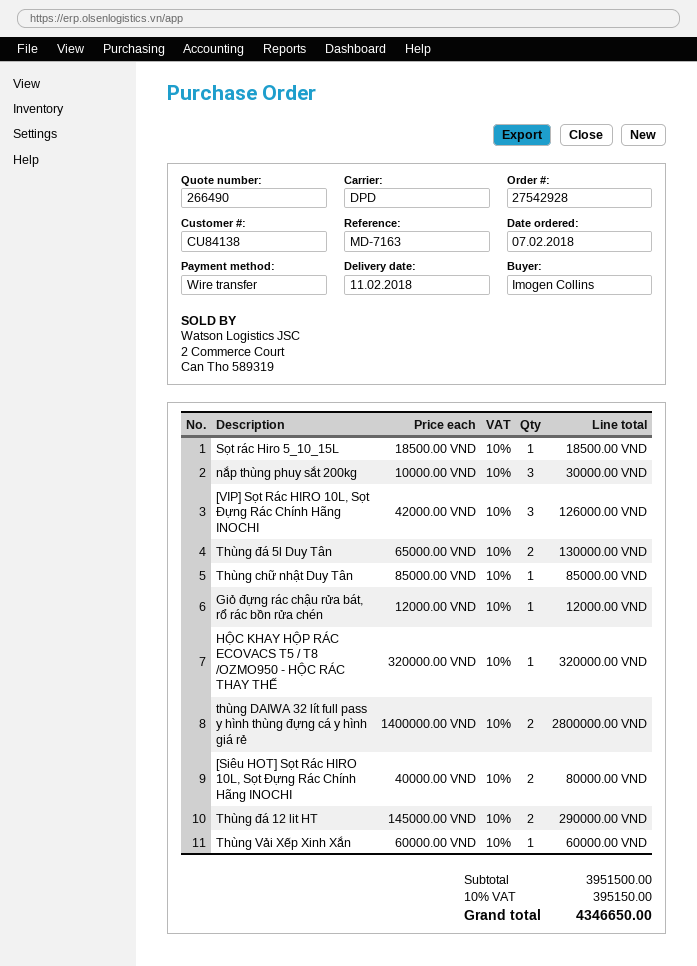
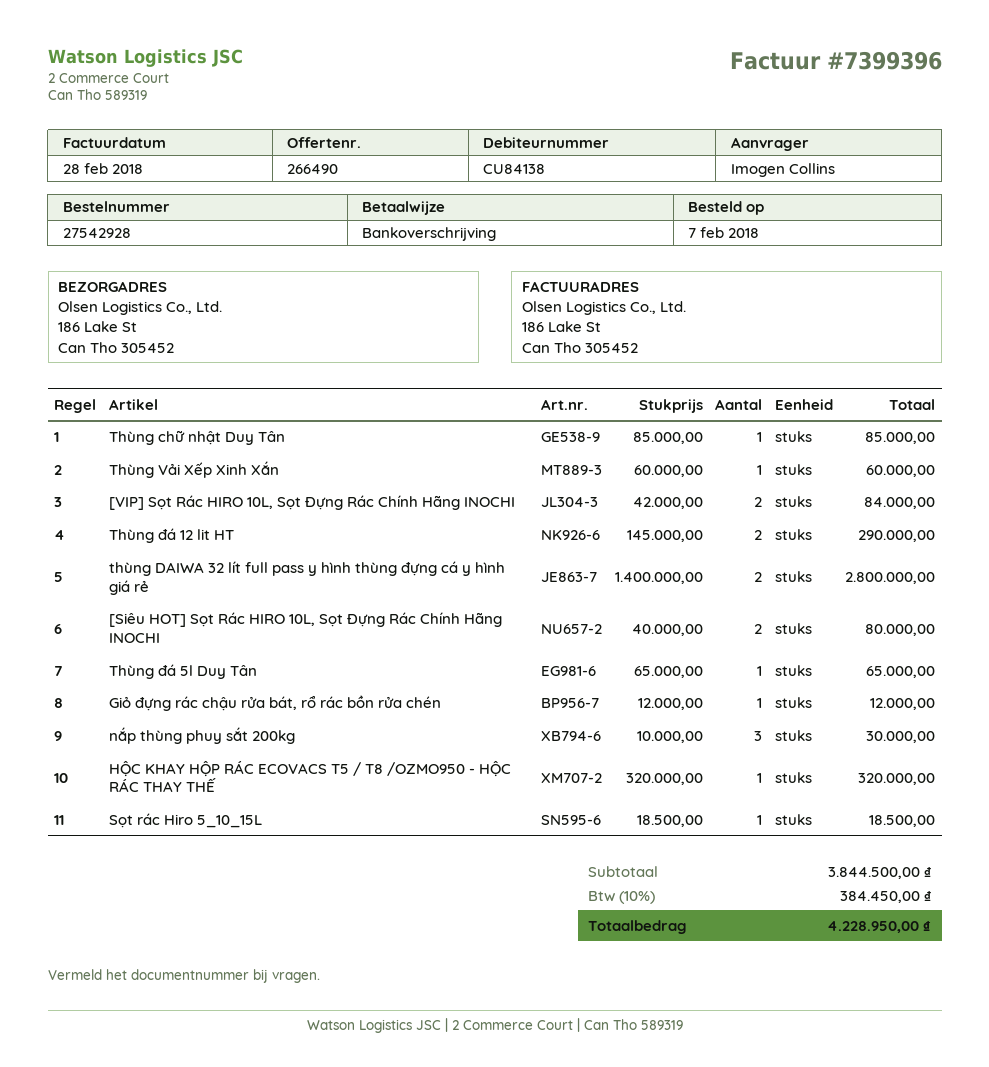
[VIP] Sọt Rác HIRO 10L, Sọt Đựng Rác Chính Hãng INOCHI: 3 x 42000.00 = 126000.00 -> 2 x 42000.00 = 84000.00
Thùng đá 5l Duy Tân: 2 x 65000.00 = 130000.00 -> 1 x 65000.00 = 65000.00
subtotal: 3951500.00 -> 3844500.00
tax: 10% = 395150.00 -> 10% = 384450.00
total: 4346650.00 -> 4228950.00

